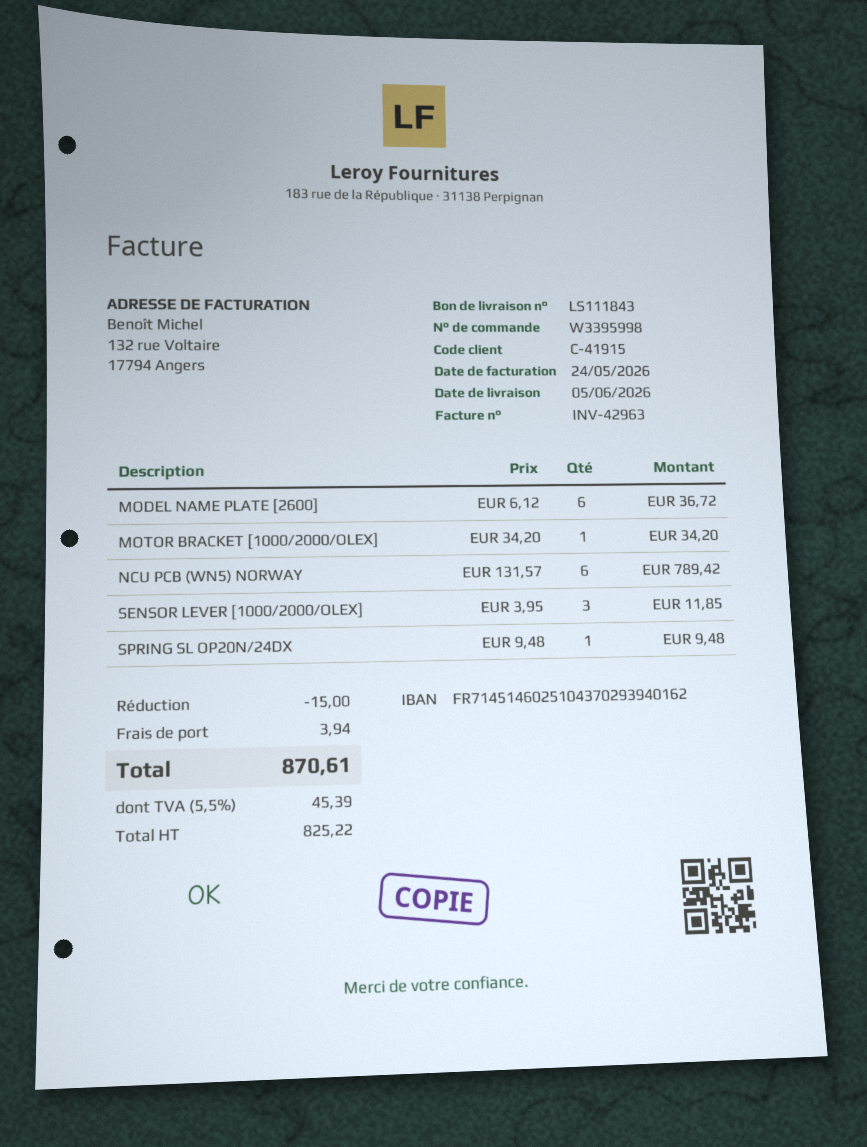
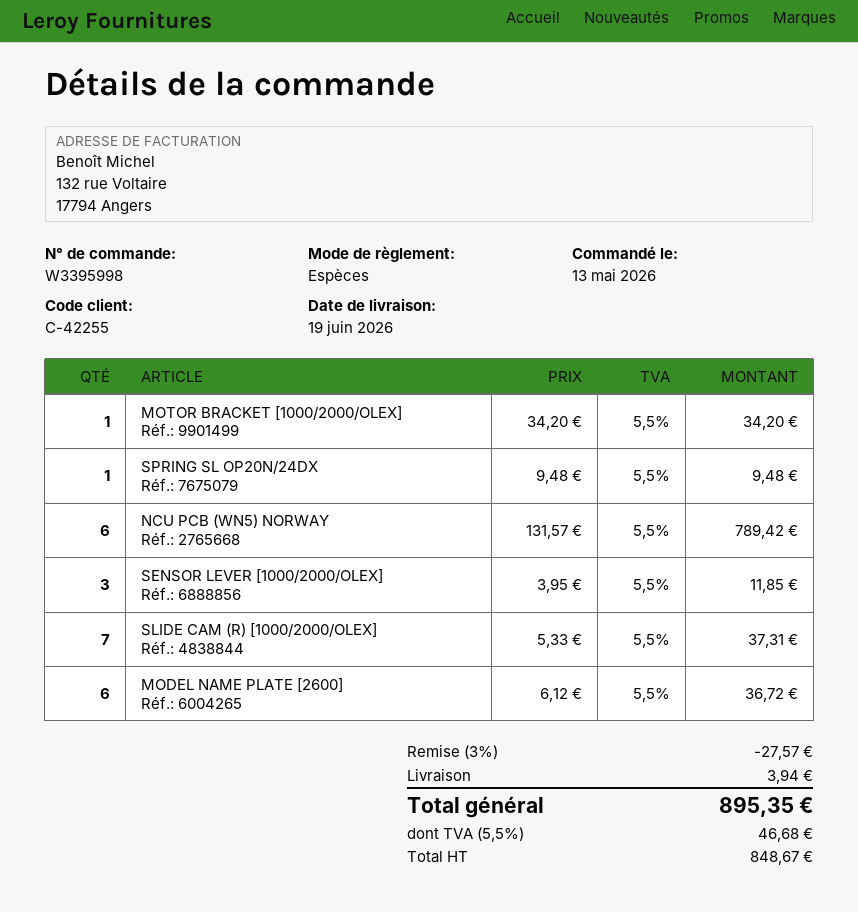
delivery date: 2026-06-05 -> 2026-06-19
customer number: C-41915 -> C-42255
SLIDE CAM (R) [1000/2000/OLEX]: none -> 7 x 5.33 = 37.31
discount: 15.00 -> 27.57
net: 825.22 -> 848.67
tax: 5.5% = 45.39 -> 5.5% = 46.68
total: 870.61 -> 895.35

